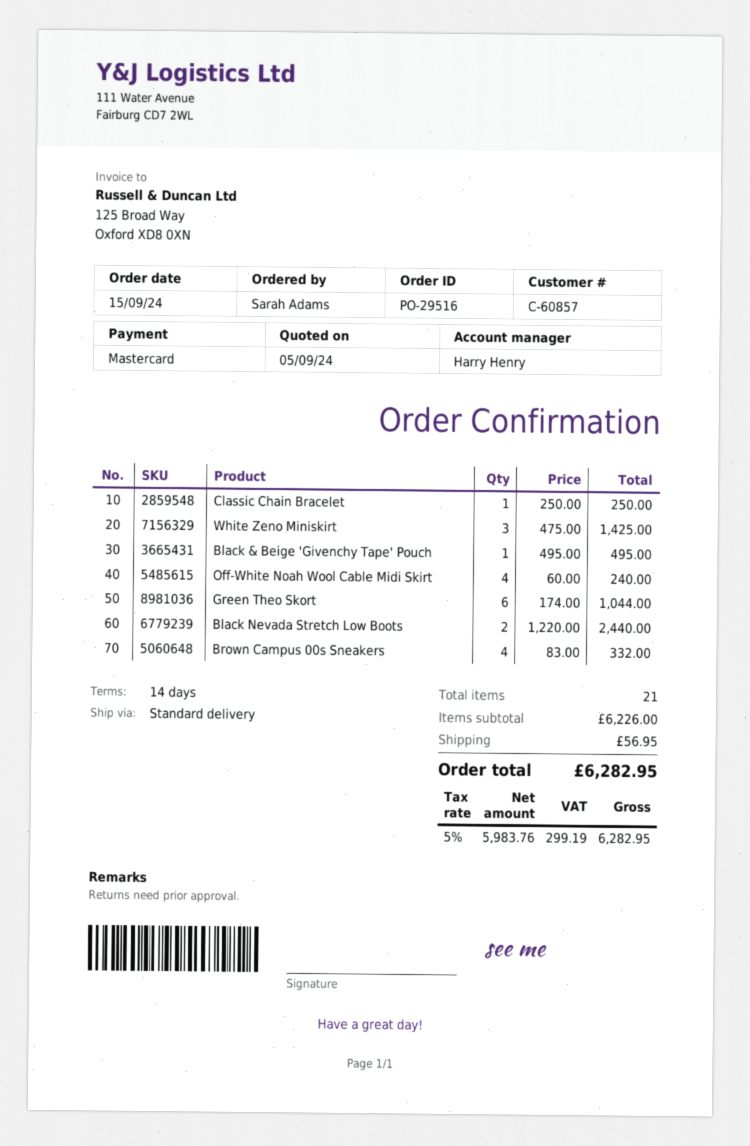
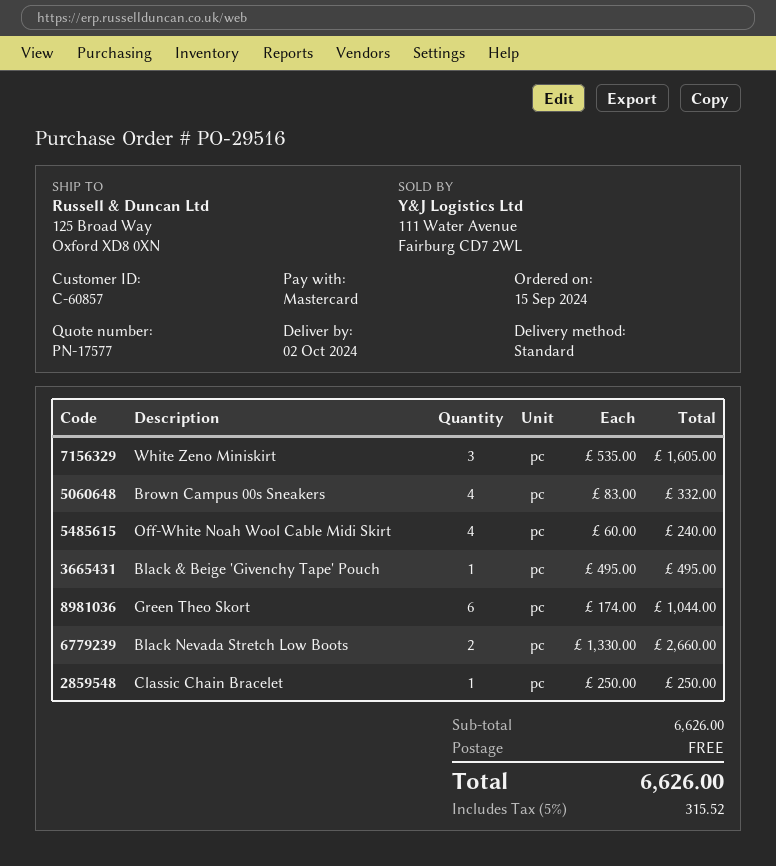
White Zeno Miniskirt: 3 x 475.00 = 1425.00 -> 3 x 535.00 = 1605.00
Black Nevada Stretch Low Boots: 2 x 1220.00 = 2440.00 -> 2 x 1330.00 = 2660.00
subtotal: 6226.00 -> 6626.00
shipping: 56.95 -> 0.00
tax: 5% = 299.19 -> 5% = 315.52
total: 6282.95 -> 6626.00

